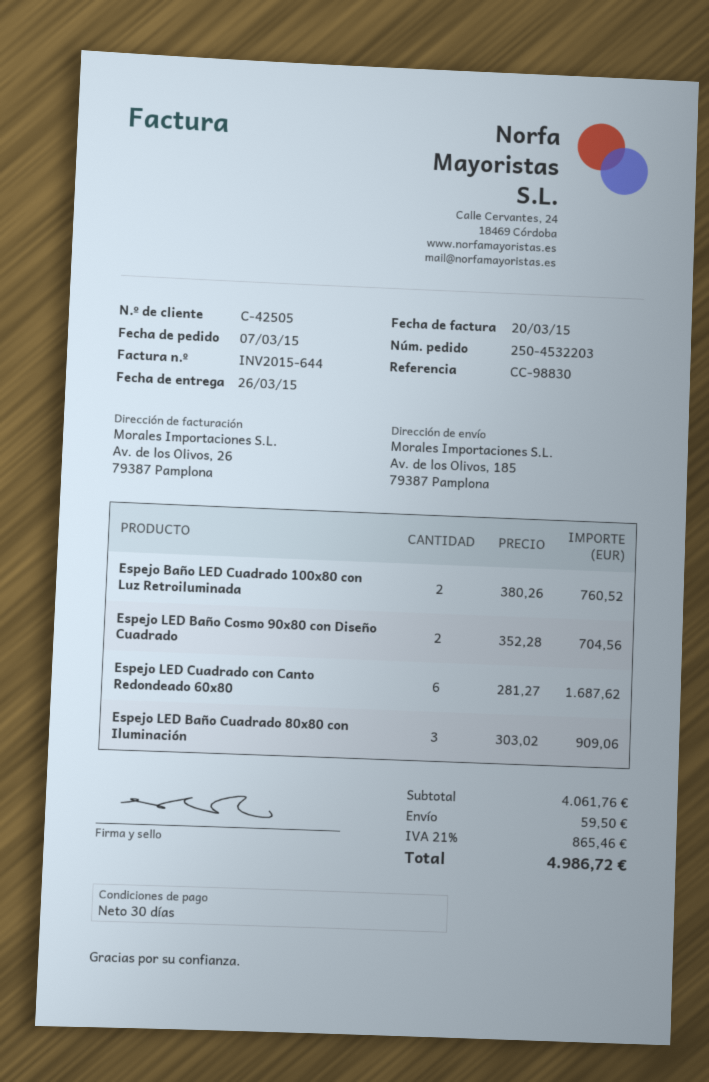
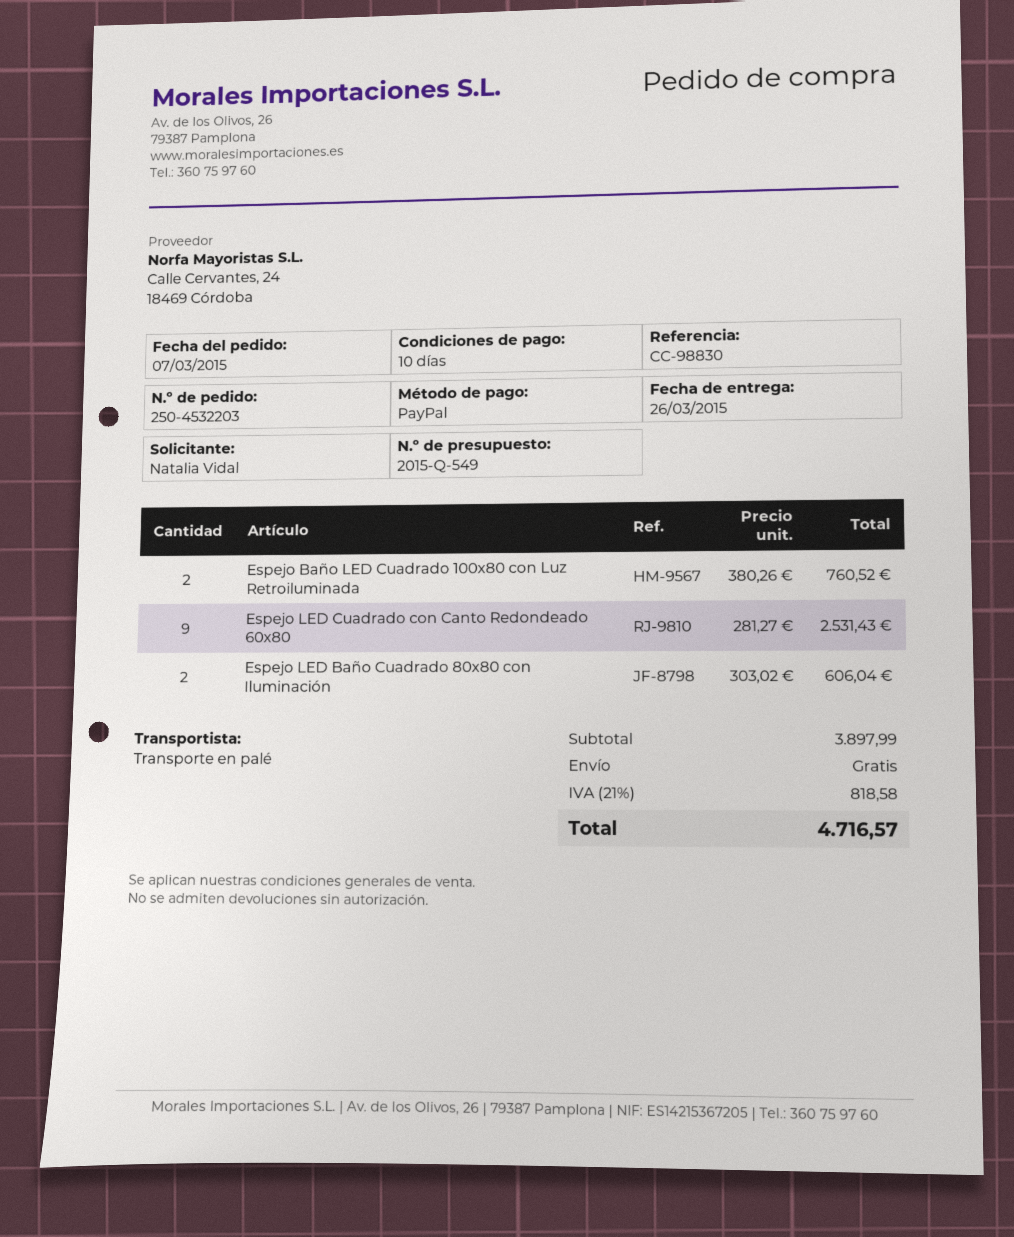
payment terms: 30 days -> 10 days
Espejo LED Baño Cosmo 90x80 con Diseño Cuadrado: 2 x 352.28 = 704.56 -> none
Espejo LED Cuadrado con Canto Redondeado 60x80: 6 x 281.27 = 1687.62 -> 9 x 281.27 = 2531.43
Espejo LED Baño Cuadrado 80x80 con Iluminación: 3 x 303.02 = 909.06 -> 2 x 303.02 = 606.04
subtotal: 4061.76 -> 3897.99
shipping: 59.50 -> 0.00
tax: 21% = 865.46 -> 21% = 818.58
total: 4986.72 -> 4716.57

